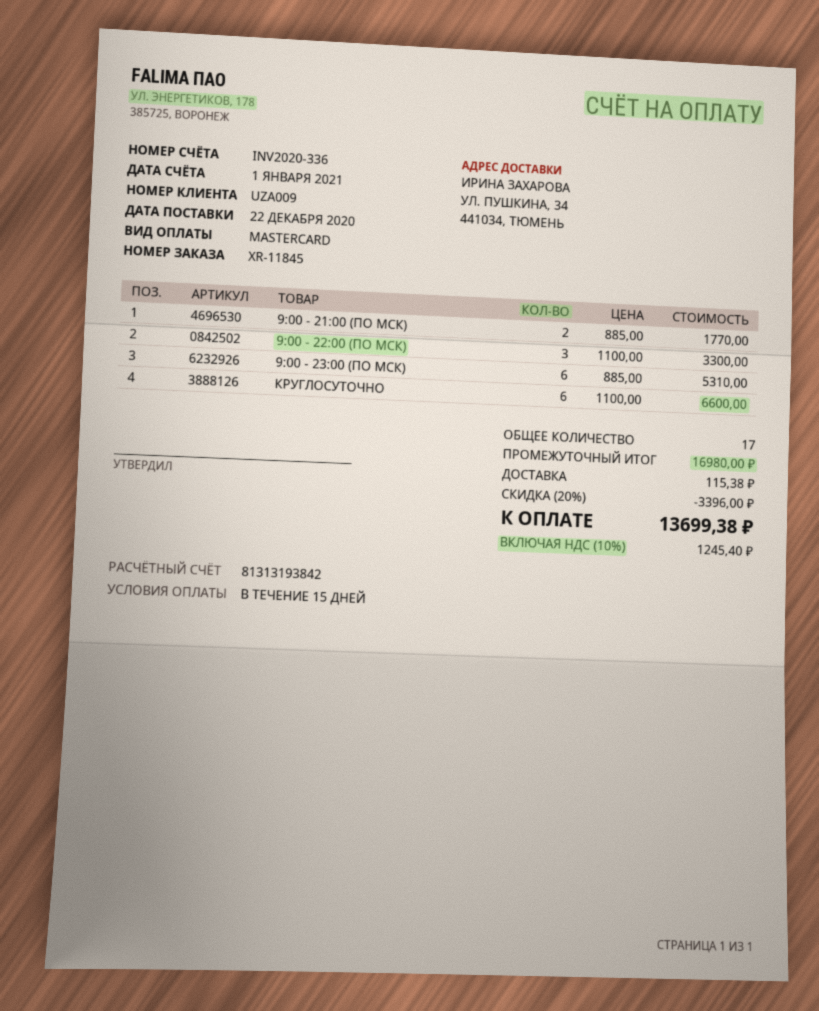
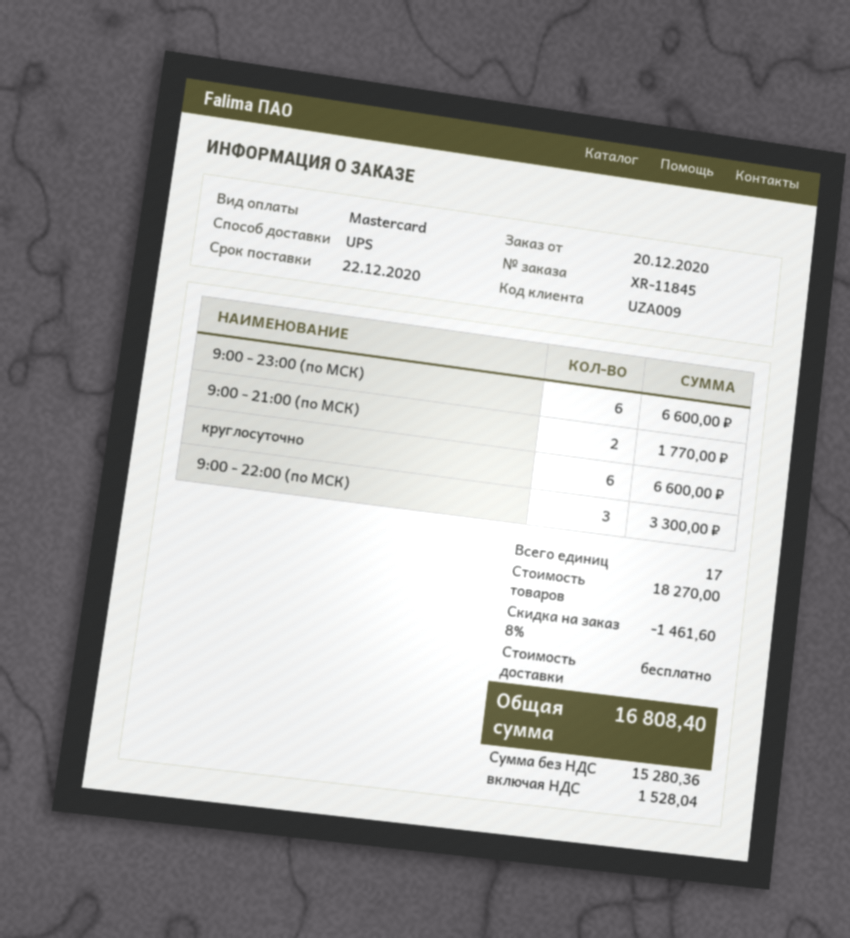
9:00 - 23:00 (ПО МСК): 6 for 5310.00 -> 6 for 6600.00
subtotal: 16980.00 -> 18270.00
discount: 20% = 3396.00 -> 8% = 1461.60
shipping: 115.38 -> 0.00
tax: 1245.40 -> 1528.04
total: 13699.38 -> 16808.40

